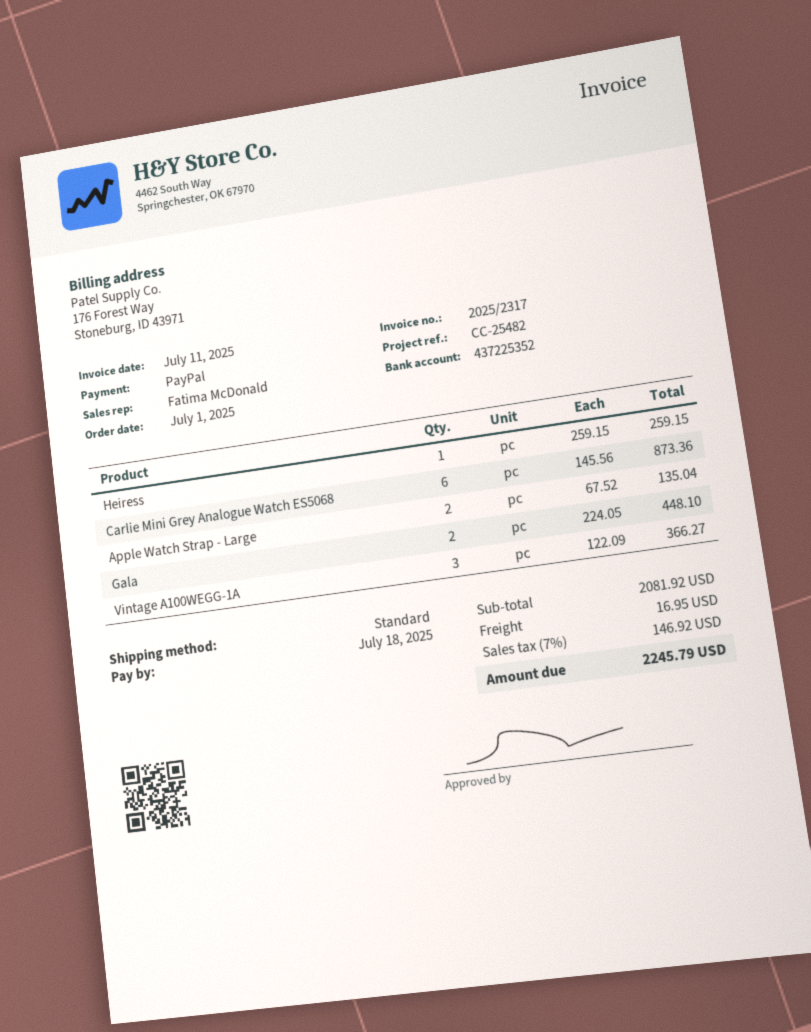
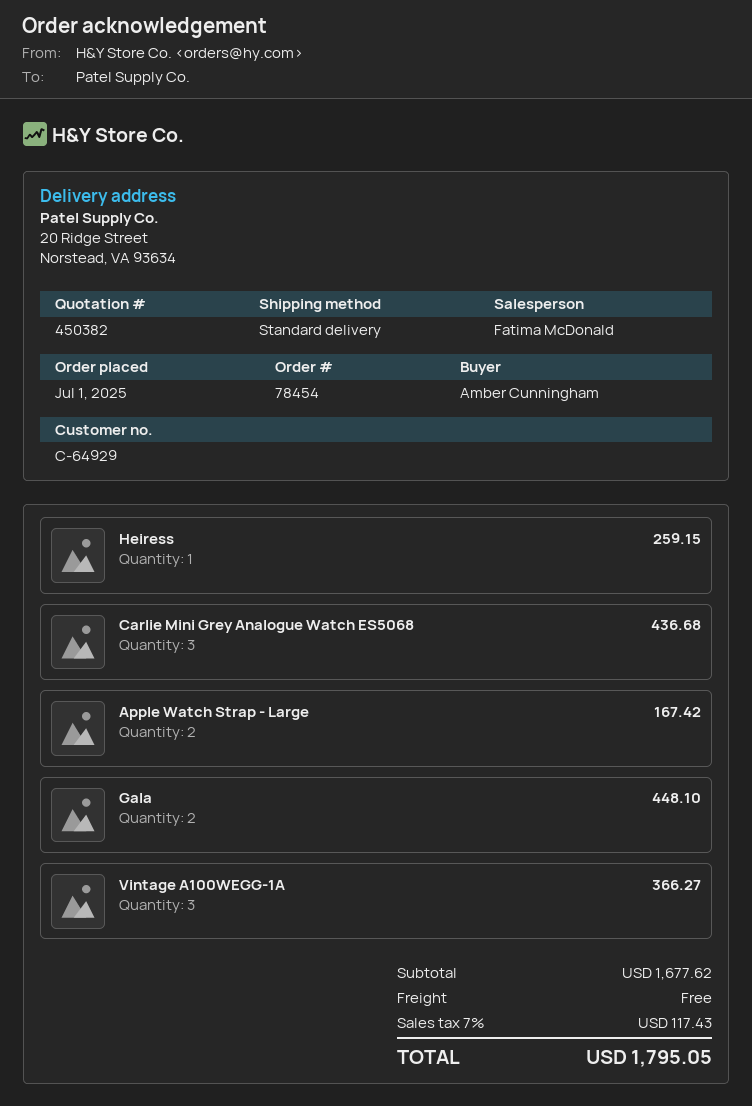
Carlie Mini Grey Analogue Watch ES5068: 6 for 873.36 -> 3 for 436.68
Apple Watch Strap - Large: 2 for 135.04 -> 2 for 167.42
subtotal: 2081.92 -> 1677.62
shipping: 16.95 -> 0.00
tax: 7% = 146.92 -> 7% = 117.43
total: 2245.79 -> 1795.05

